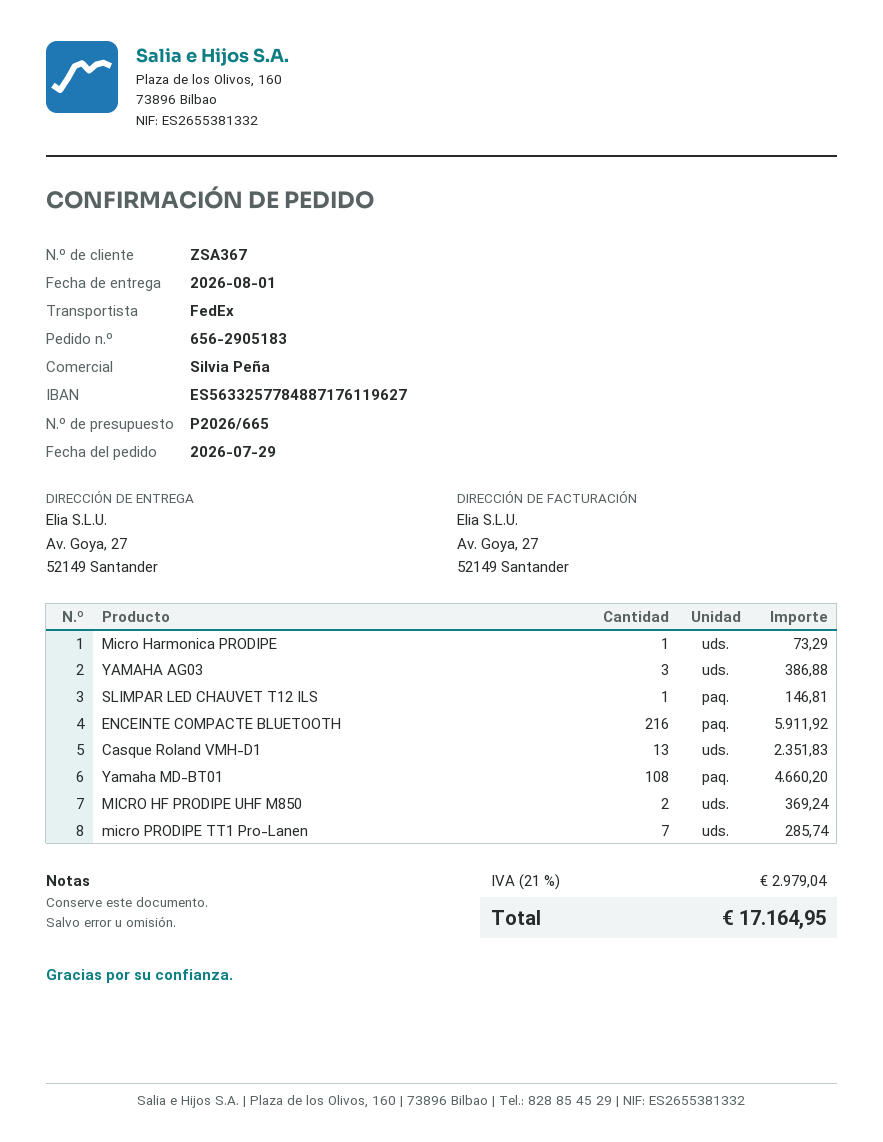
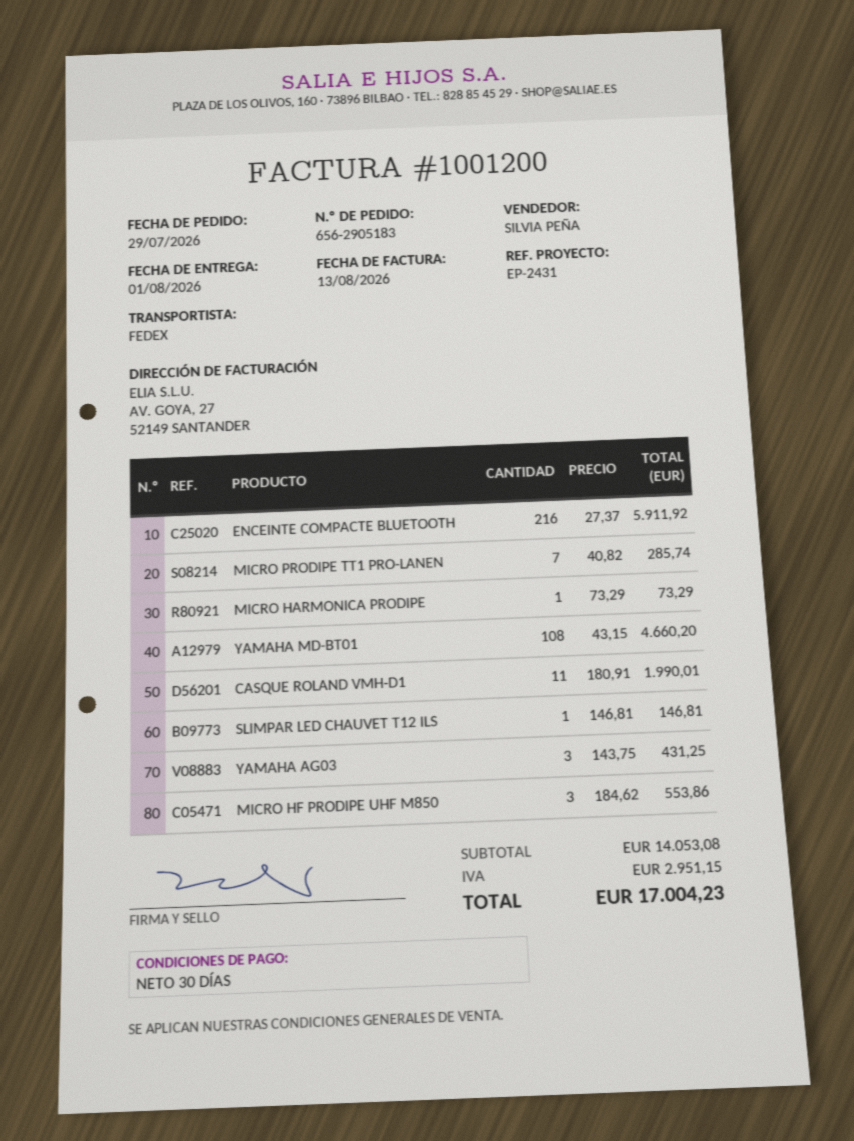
YAMAHA AG03: 3 for 386.88 -> 3 for 431.25
Casque Roland VMH-D1: 13 for 2351.83 -> 11 for 1990.01
MICRO HF PRODIPE UHF M850: 2 for 369.24 -> 3 for 553.86
tax: 2979.04 -> 2951.15
total: 17164.95 -> 17004.23

